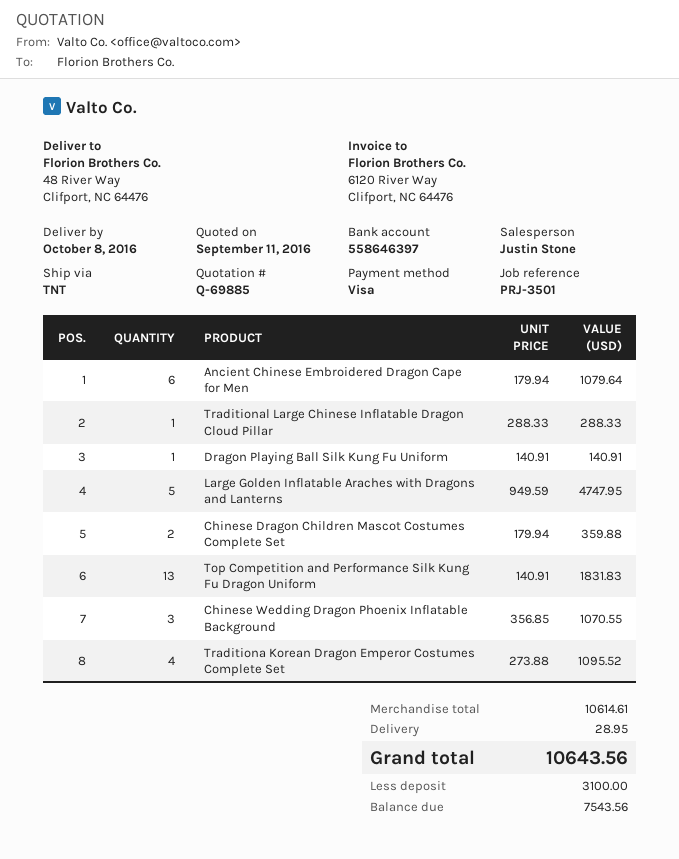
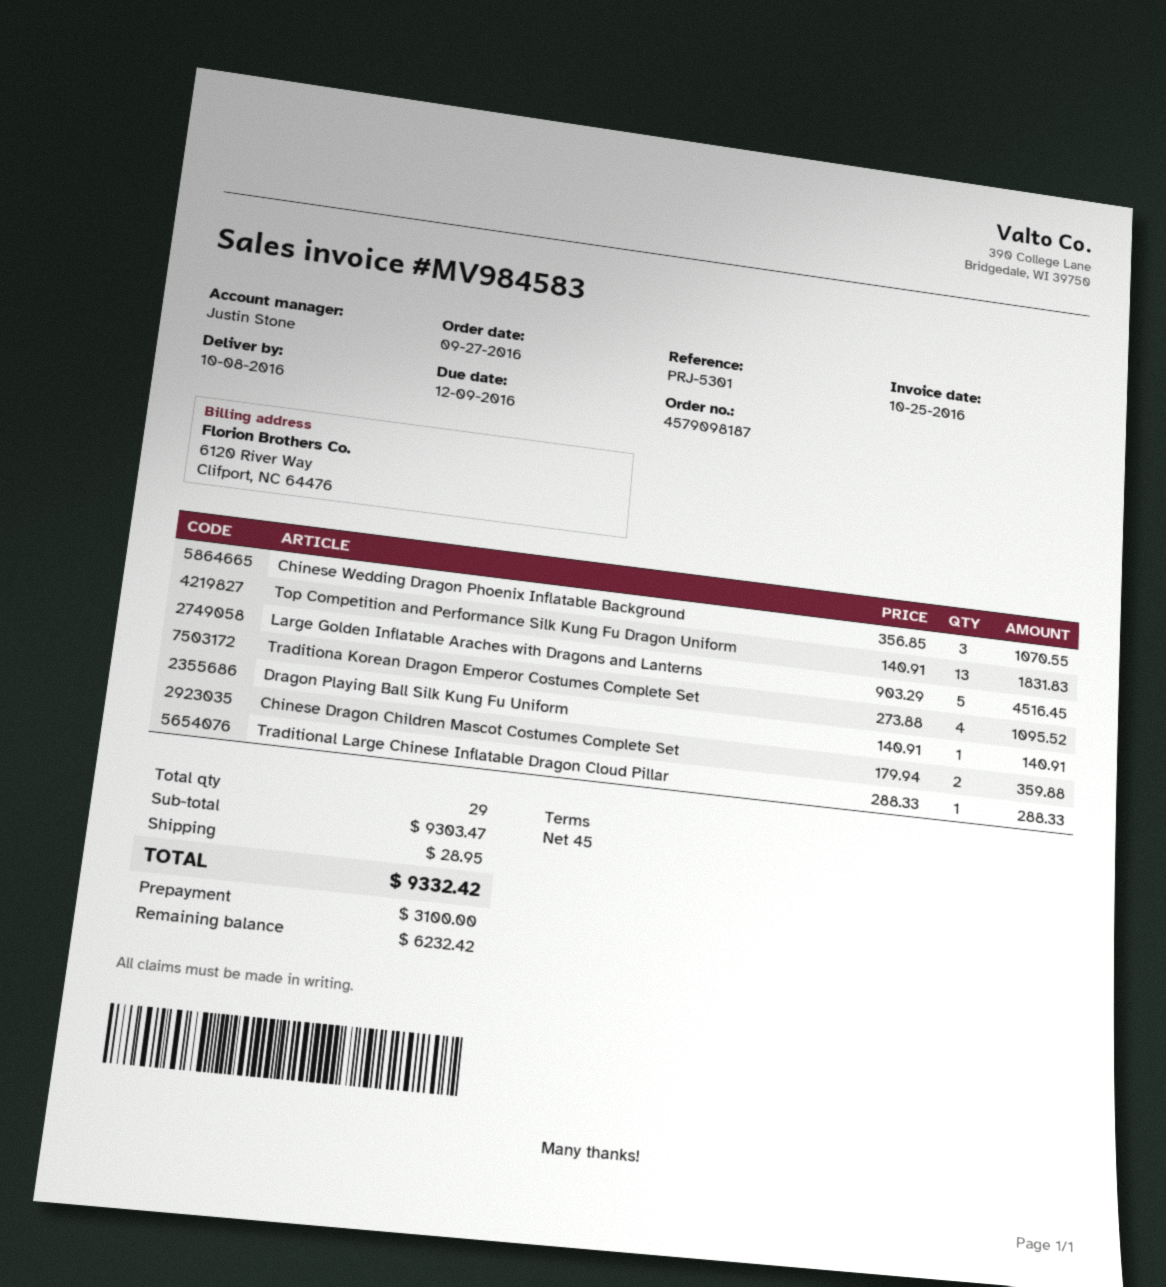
reference: PRJ-3501 -> PRJ-5301
Ancient Chinese Embroidered Dragon Cape for Men: 6 x 179.94 = 1079.64 -> none
Large Golden Inflatable Araches with Dragons and Lanterns: 5 x 949.59 = 4747.95 -> 5 x 903.29 = 4516.45
subtotal: 10614.61 -> 9303.47
total: 10643.56 -> 9332.42
balance: 7543.56 -> 6232.42

